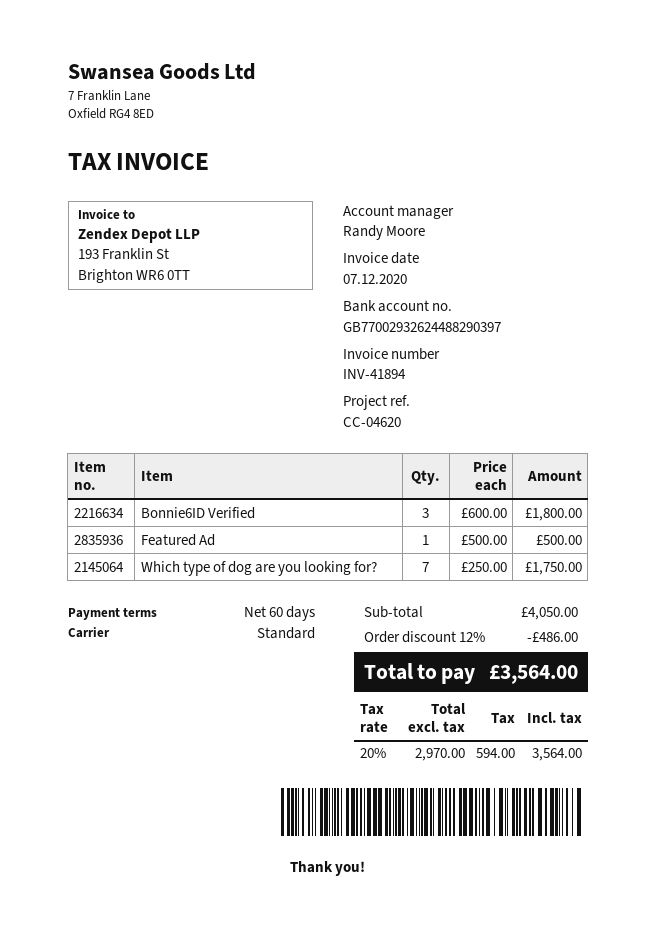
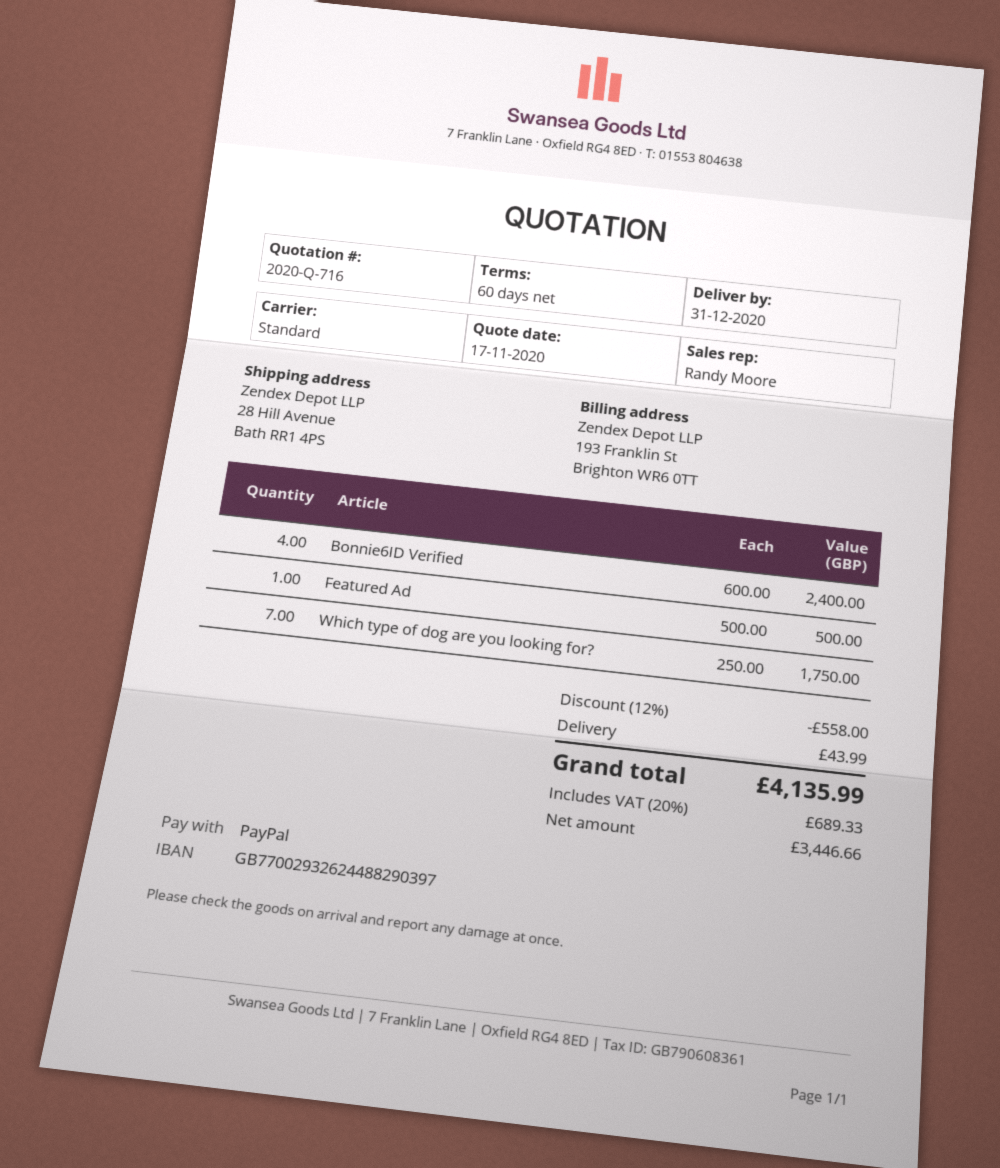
Bonnie6ID Verified: 3 x 600.00 = 1800.00 -> 4 x 600.00 = 2400.00
discount: 12% = 486.00 -> 12% = 558.00
shipping: none -> 43.99
net: 2970.00 -> 3446.66
tax: 20% = 594.00 -> 20% = 689.33
total: 3564.00 -> 4135.99

